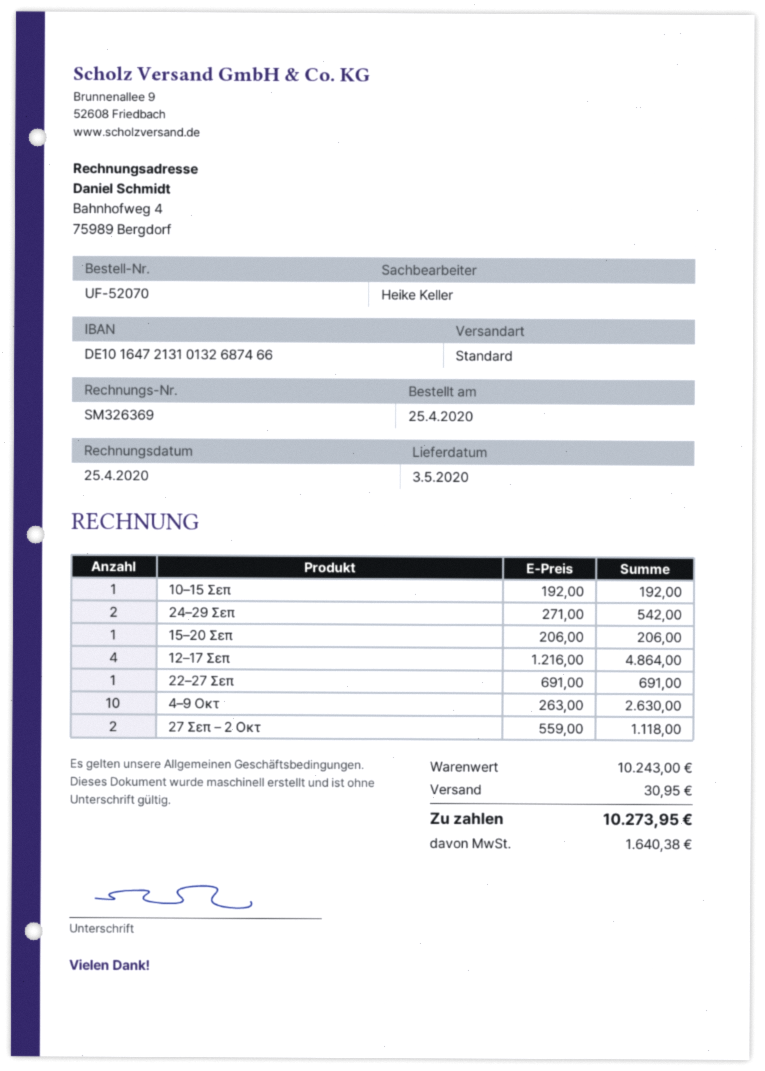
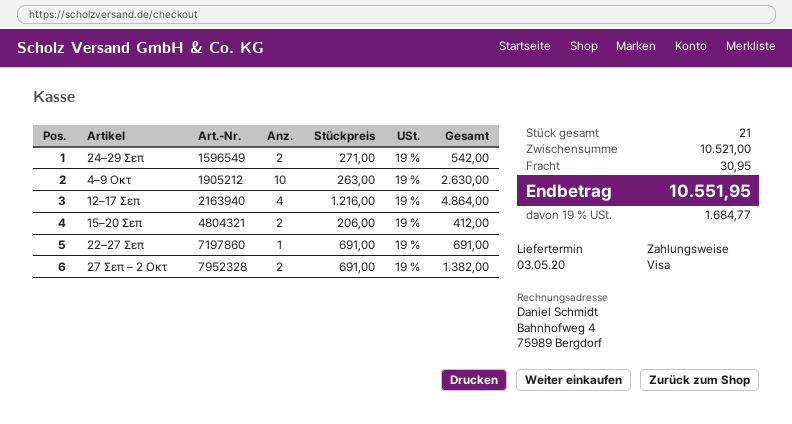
10–15 Σεπ: 1 x 192.00 = 192.00 -> none
15–20 Σεπ: 1 x 206.00 = 206.00 -> 2 x 206.00 = 412.00
27 Σεπ – 2 Οκτ: 2 x 559.00 = 1118.00 -> 2 x 691.00 = 1382.00
subtotal: 10243.00 -> 10521.00
tax: 1640.38 -> 1684.77
total: 10273.95 -> 10551.95

